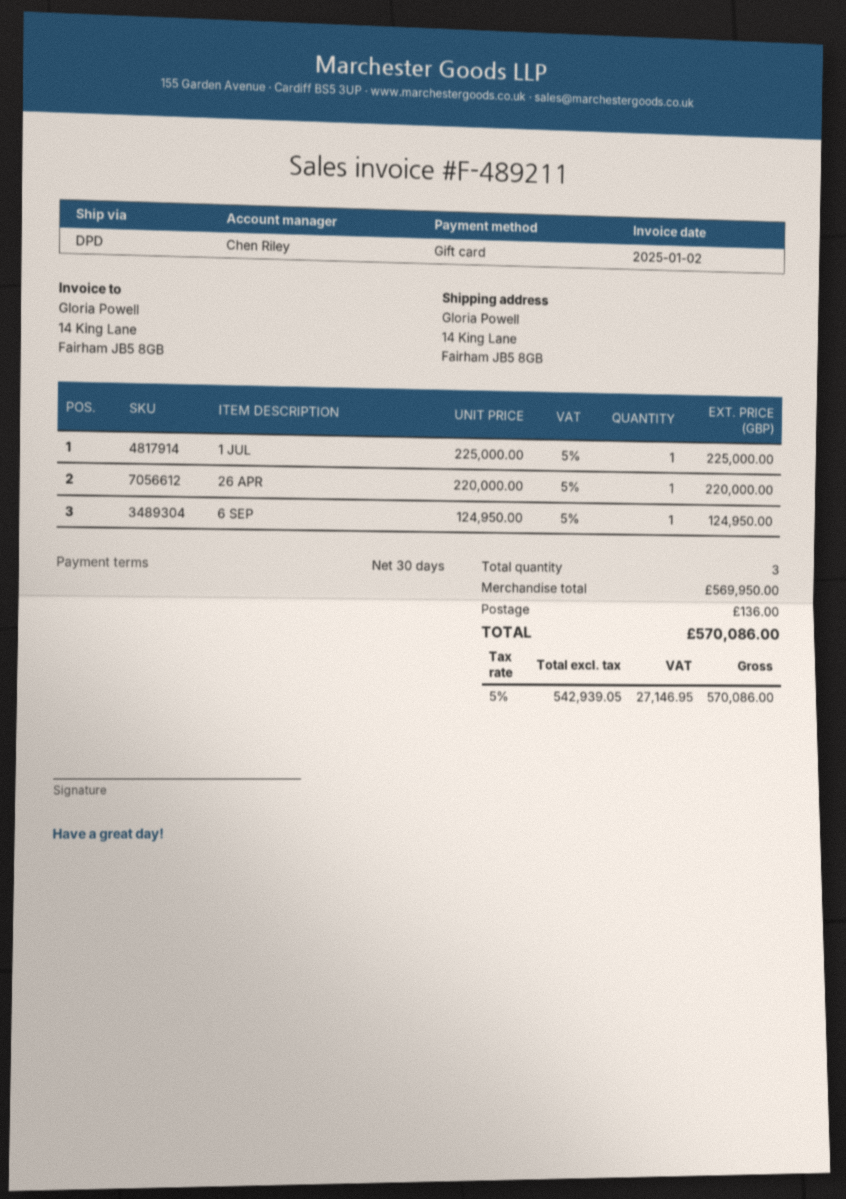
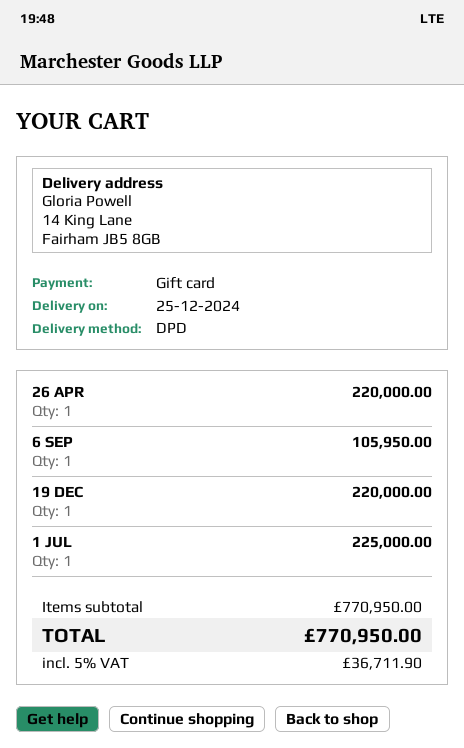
6 SEP: 1 for 124950.00 -> 1 for 105950.00
19 DEC: none -> 1 for 220000.00
subtotal: 569950.00 -> 770950.00
shipping: 136.00 -> none
tax: 5% = 27146.95 -> 5% = 36711.90
total: 570086.00 -> 770950.00

